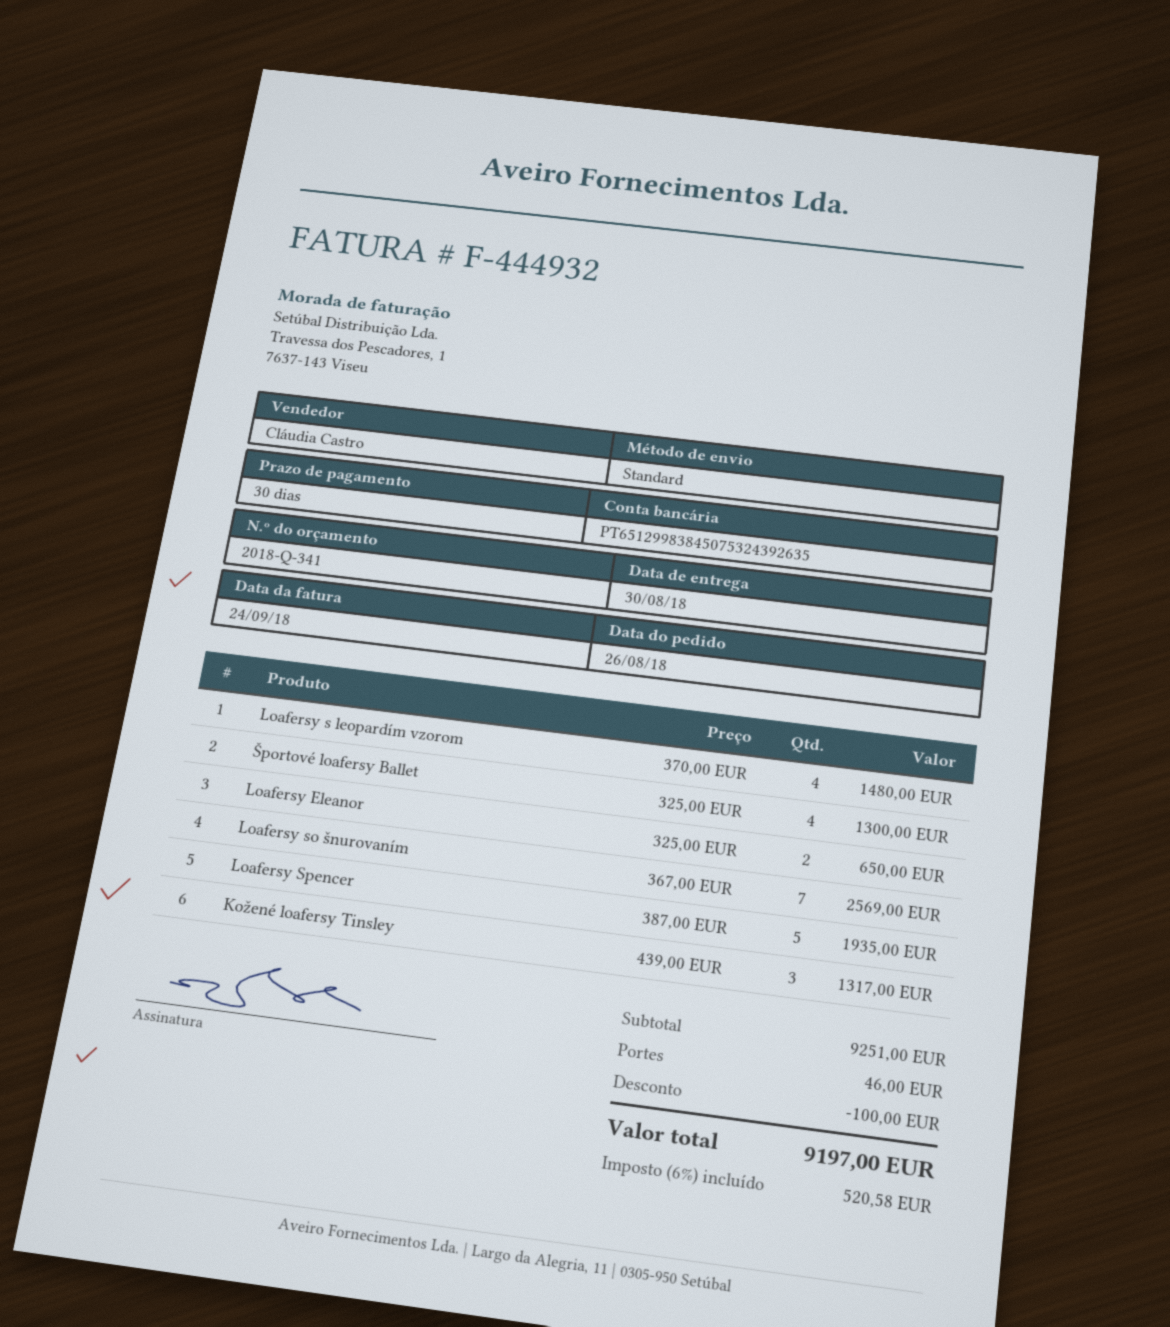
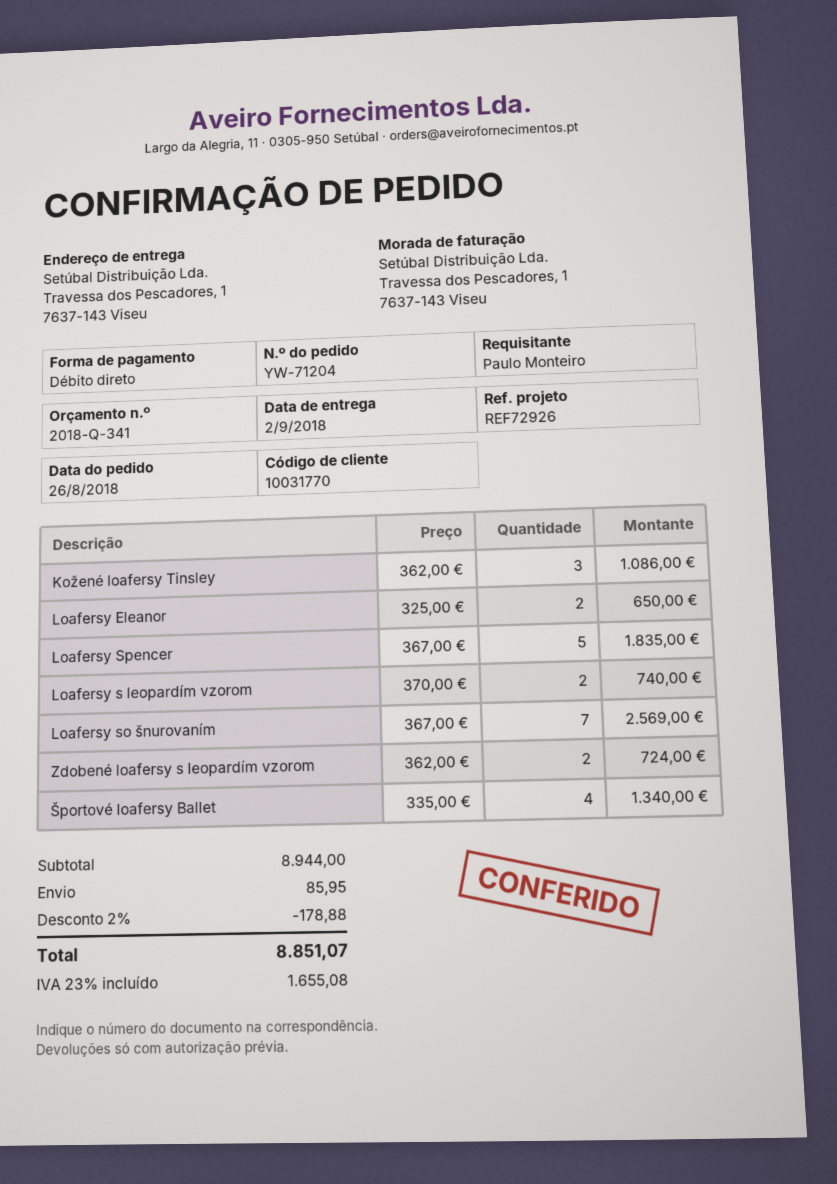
delivery date: 2018-08-30 -> 2018-09-02
Loafersy s leopardím vzorom: 4 x 370.00 = 1480.00 -> 2 x 370.00 = 740.00
Športové loafersy Ballet: 4 x 325.00 = 1300.00 -> 4 x 335.00 = 1340.00
Loafersy Spencer: 5 x 387.00 = 1935.00 -> 5 x 367.00 = 1835.00
Kožené loafersy Tinsley: 3 x 439.00 = 1317.00 -> 3 x 362.00 = 1086.00
Zdobené loafersy s leopardím vzorom: none -> 2 x 362.00 = 724.00
subtotal: 9251.00 -> 8944.00
discount: 100.00 -> 178.88
shipping: 46.00 -> 85.95
tax: 6% = 520.58 -> 23% = 1655.08
total: 9197.00 -> 8851.07

